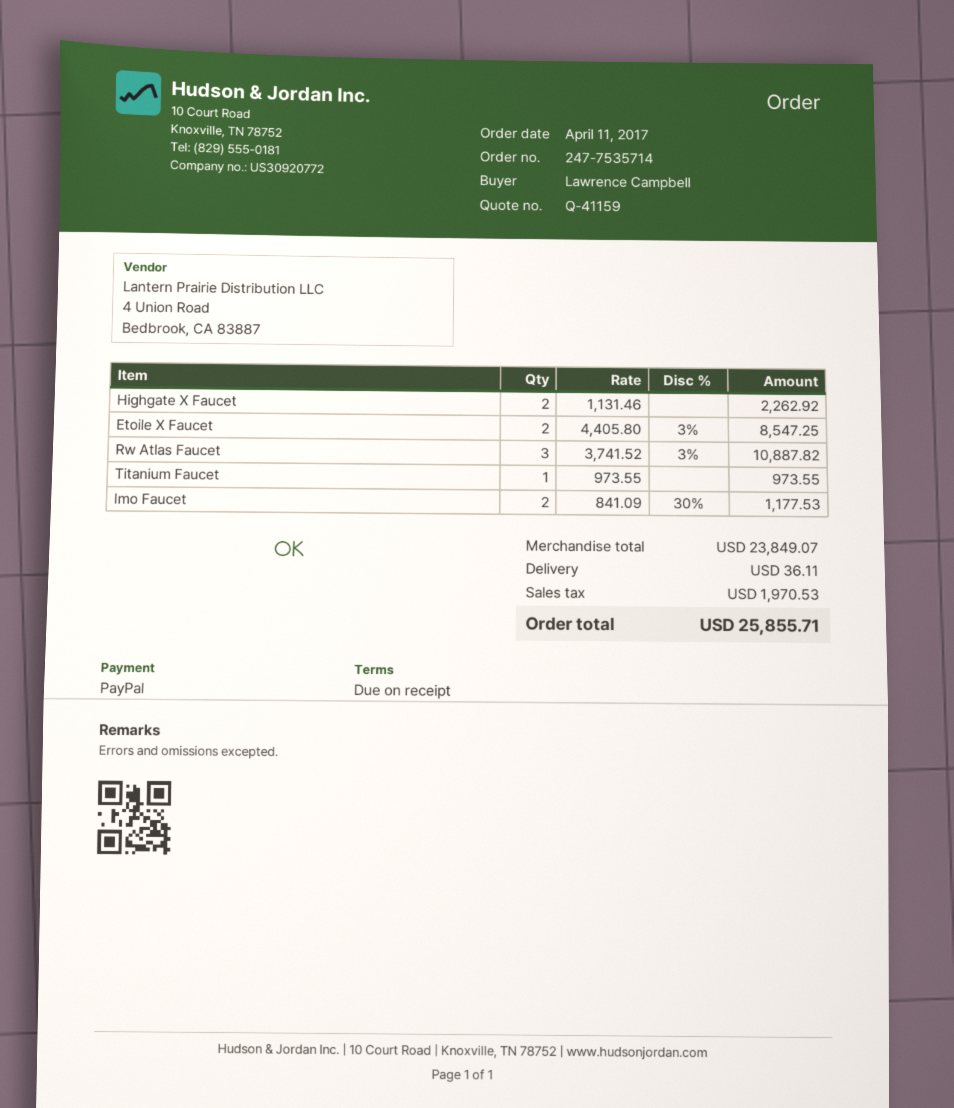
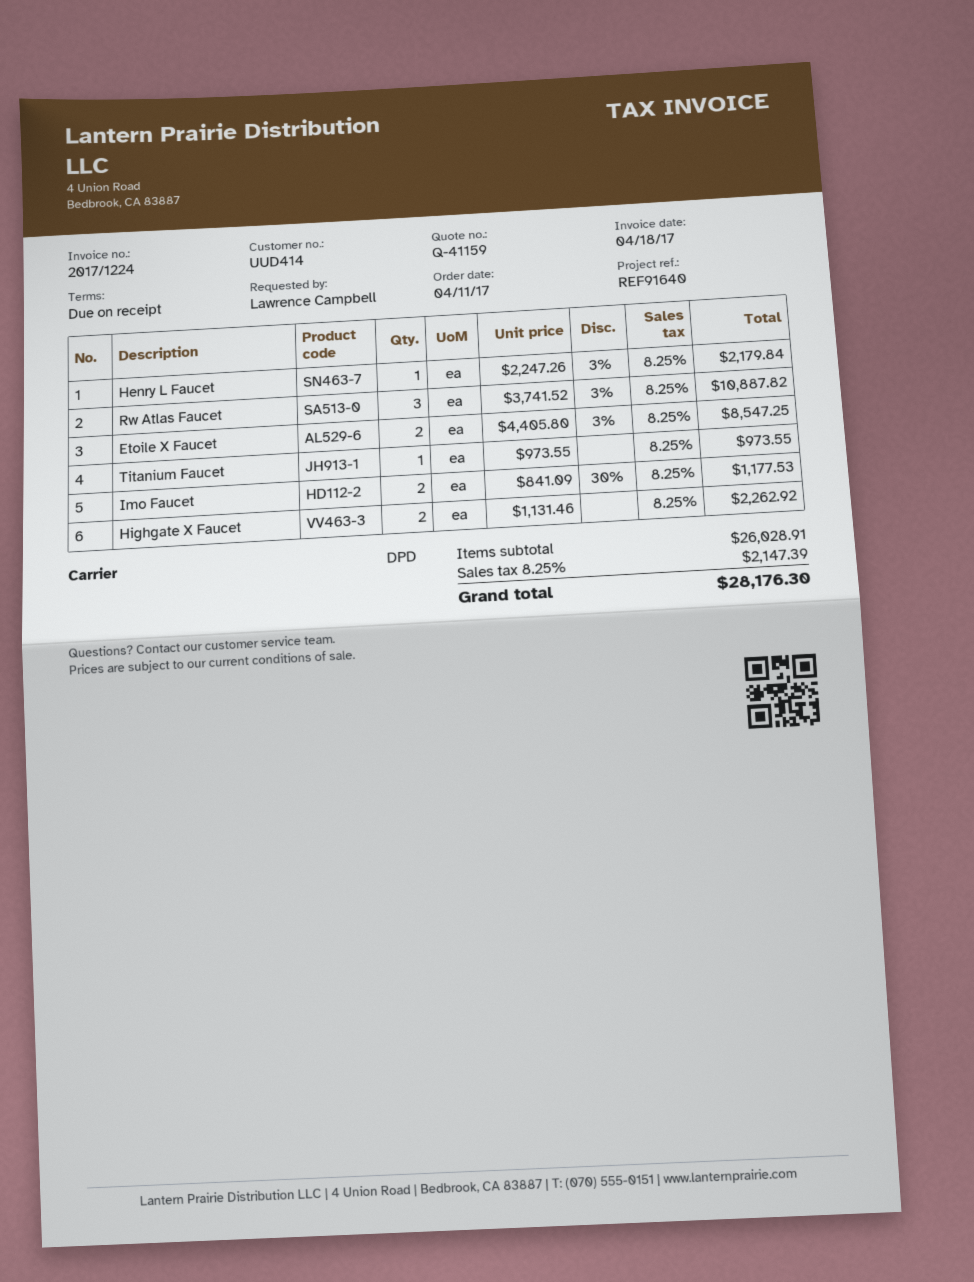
Henry L Faucet: none -> 1 x 2247.26 - 3% = 2179.84
subtotal: 23849.07 -> 26028.91
shipping: 36.11 -> none
tax: 1970.53 -> 2147.39
total: 25855.71 -> 28176.30

